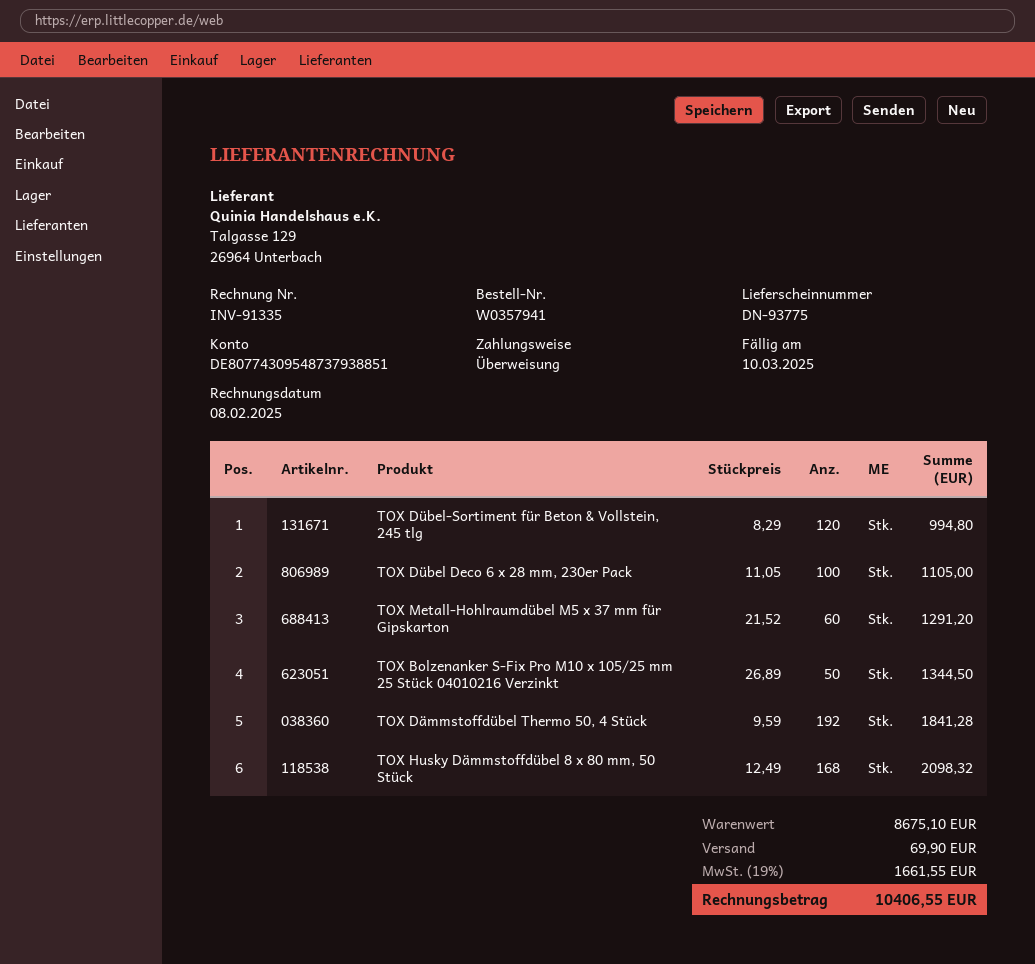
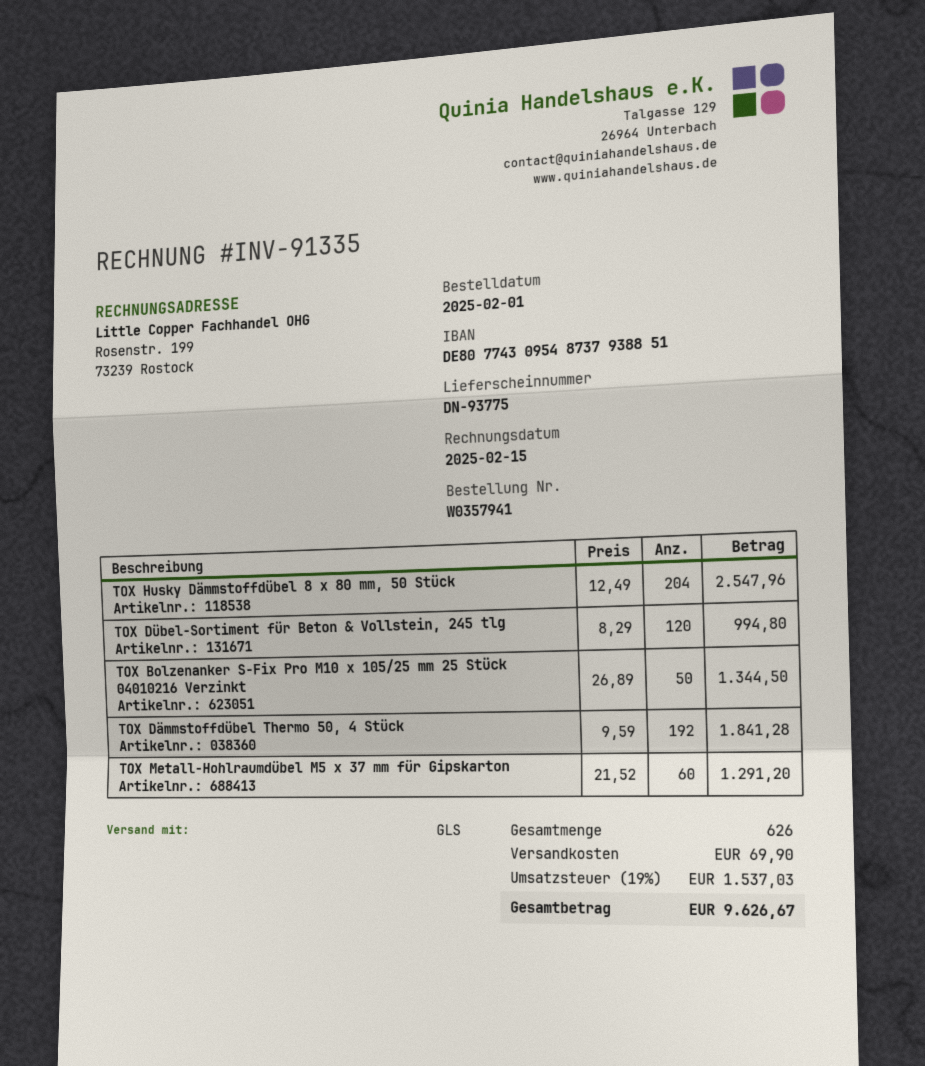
invoice date: 2025-02-08 -> 2025-02-15
TOX Dübel Deco 6 x 28 mm, 230er Pack: 100 x 11.05 = 1105.00 -> none
TOX Husky Dämmstoffdübel 8 x 80 mm, 50 Stück: 168 x 12.49 = 2098.32 -> 204 x 12.49 = 2547.96
tax: 19% = 1661.55 -> 19% = 1537.03
total: 10406.55 -> 9626.67

